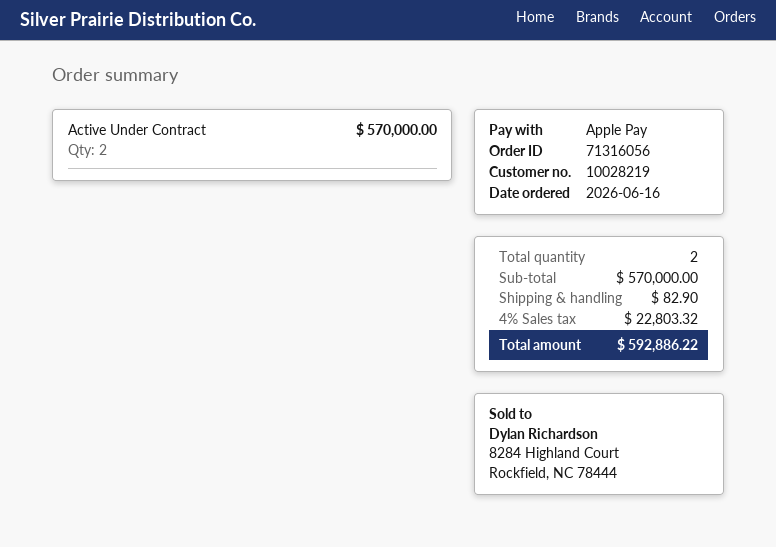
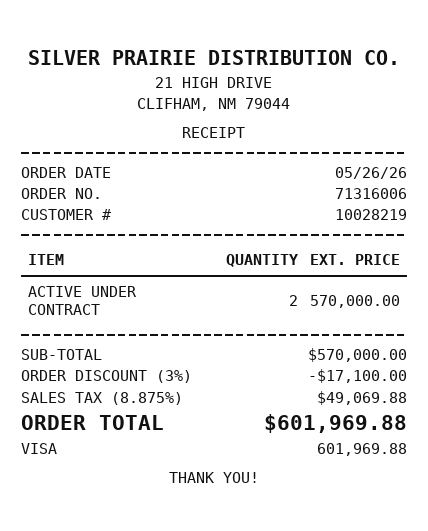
order number: 71316056 -> 71316006
order date: 2026-06-16 -> 2026-05-26
payment method: Apple Pay -> Visa
discount: none -> 3% = 17100.00
shipping: 82.90 -> none
tax: 4% = 22803.32 -> 8.875% = 49069.88
total: 592886.22 -> 601969.88

